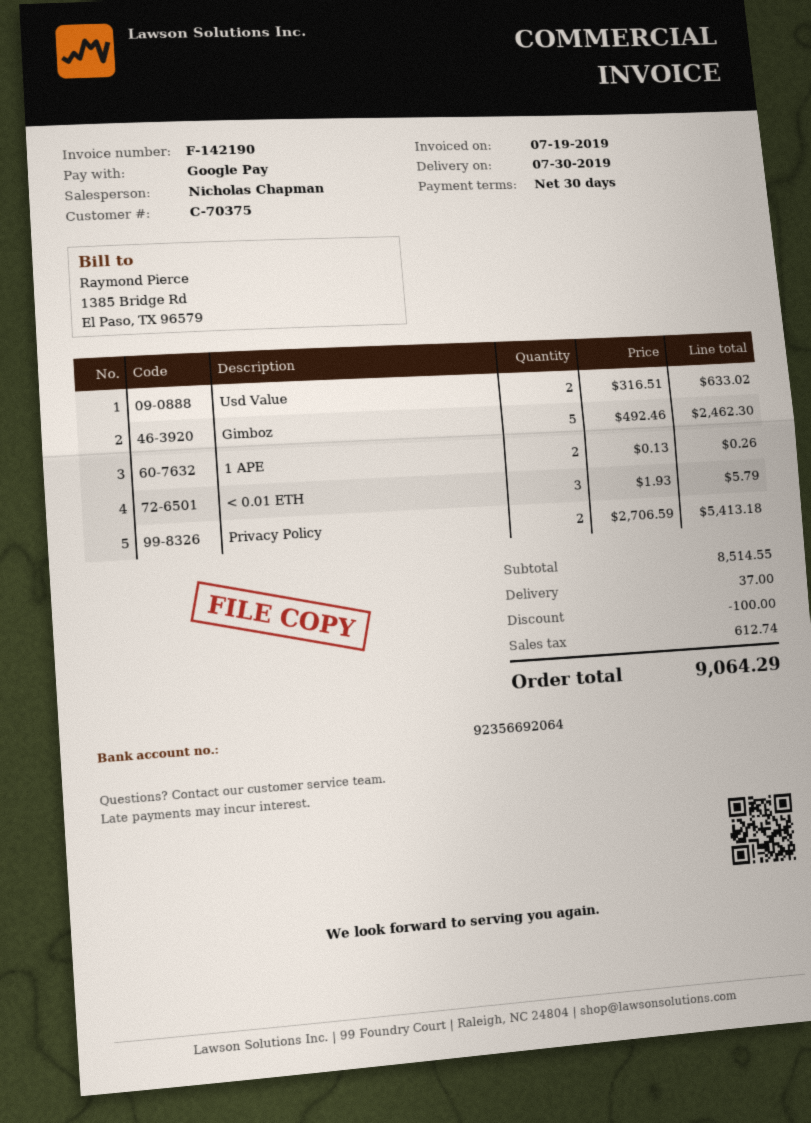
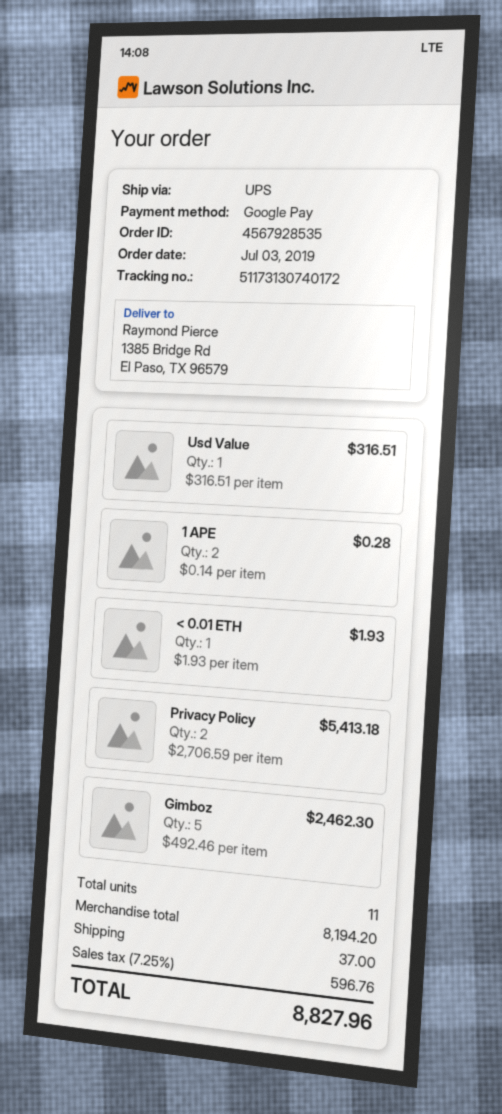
Usd Value: 2 x 316.51 = 633.02 -> 1 x 316.51 = 316.51
1 APE: 2 x 0.13 = 0.26 -> 2 x 0.14 = 0.28
< 0.01 ETH: 3 x 1.93 = 5.79 -> 1 x 1.93 = 1.93
subtotal: 8514.55 -> 8194.20
discount: 100.00 -> none
tax: 612.74 -> 596.76
total: 9064.29 -> 8827.96

